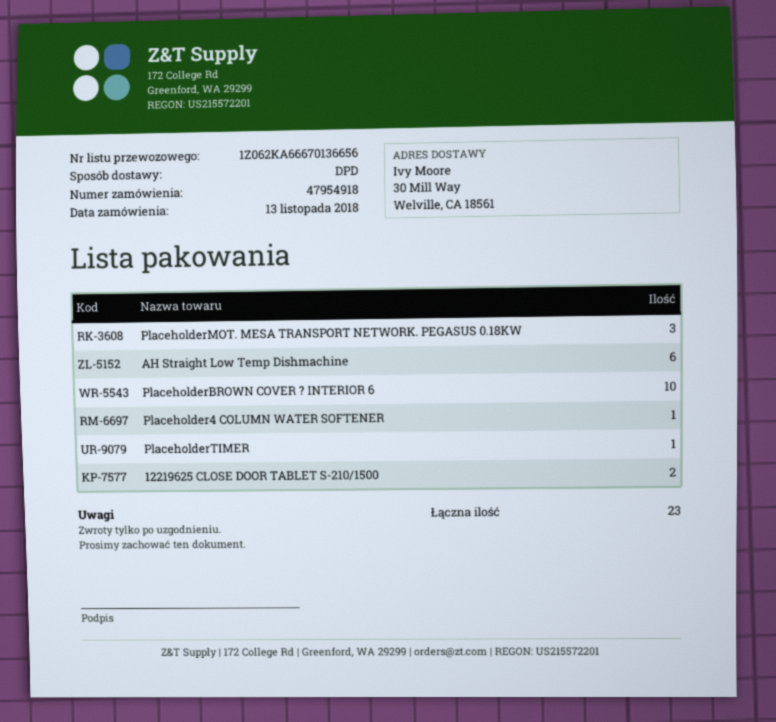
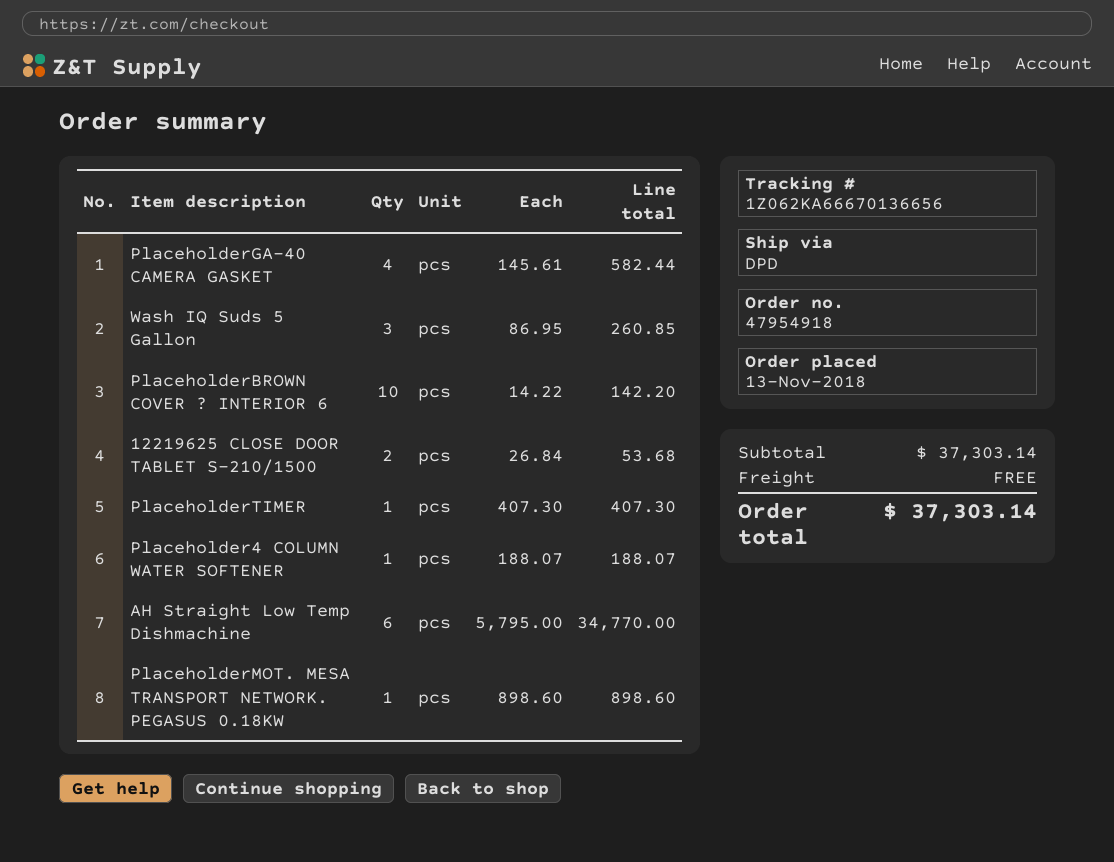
PlaceholderMOT. MESA TRANSPORT NETWORK. PEGASUS 0.18KW: 3 -> 1
PlaceholderGA-40 CAMERA GASKET: none -> 4
Wash IQ Suds 5 Gallon: none -> 3

